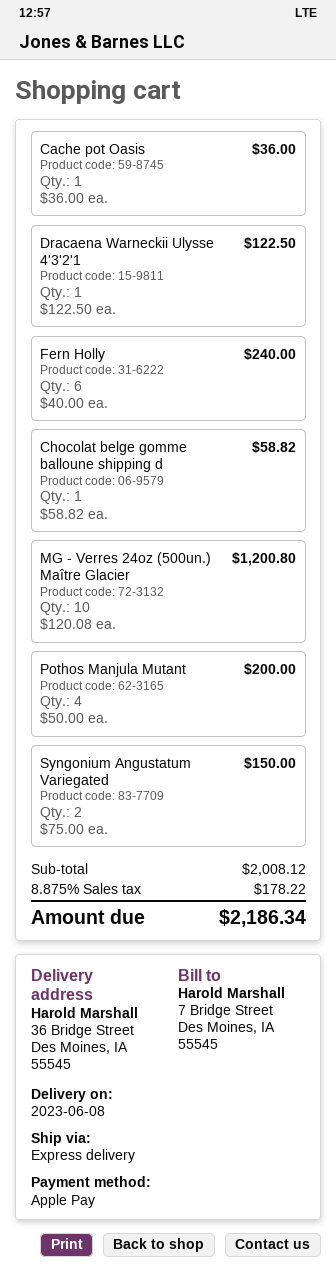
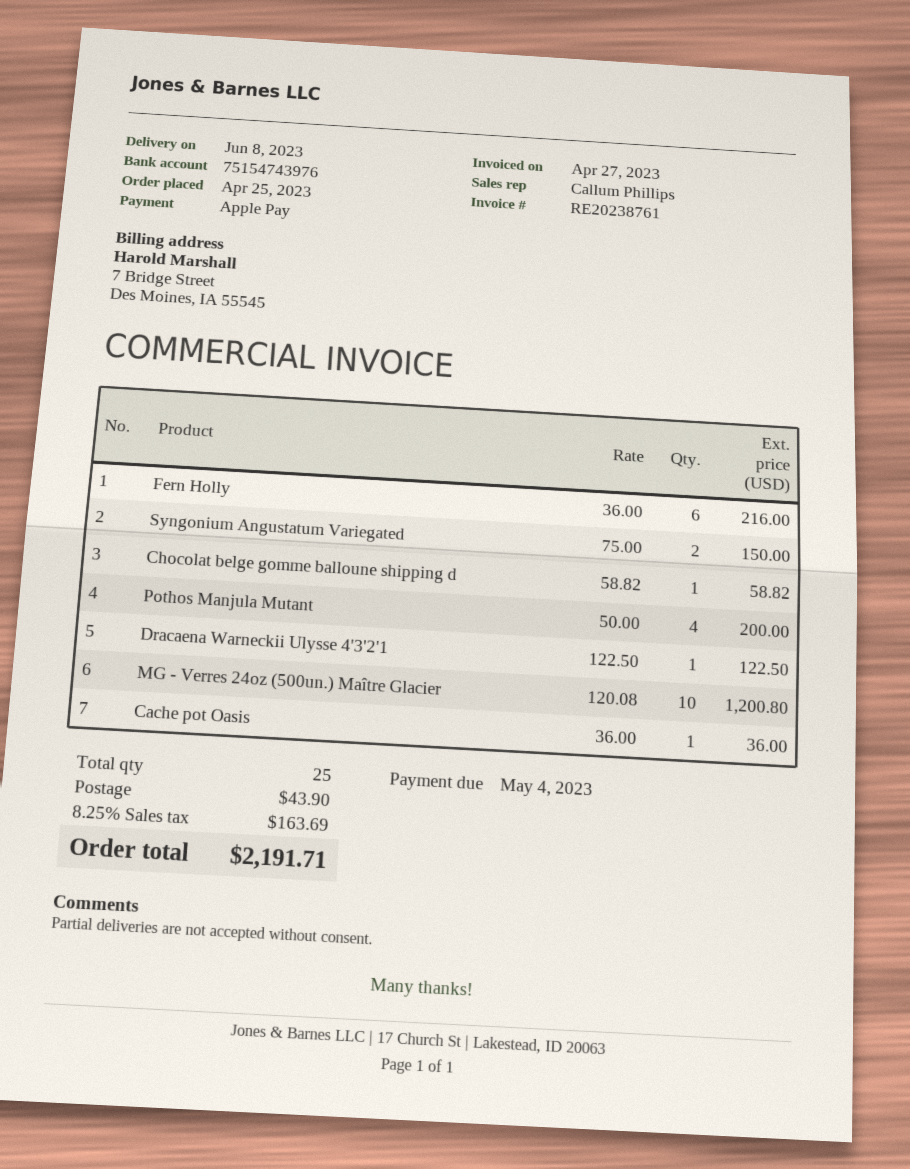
Fern Holly: 6 x 40.00 = 240.00 -> 6 x 36.00 = 216.00
shipping: none -> 43.90
tax: 8.875% = 178.22 -> 8.25% = 163.69
total: 2186.34 -> 2191.71

